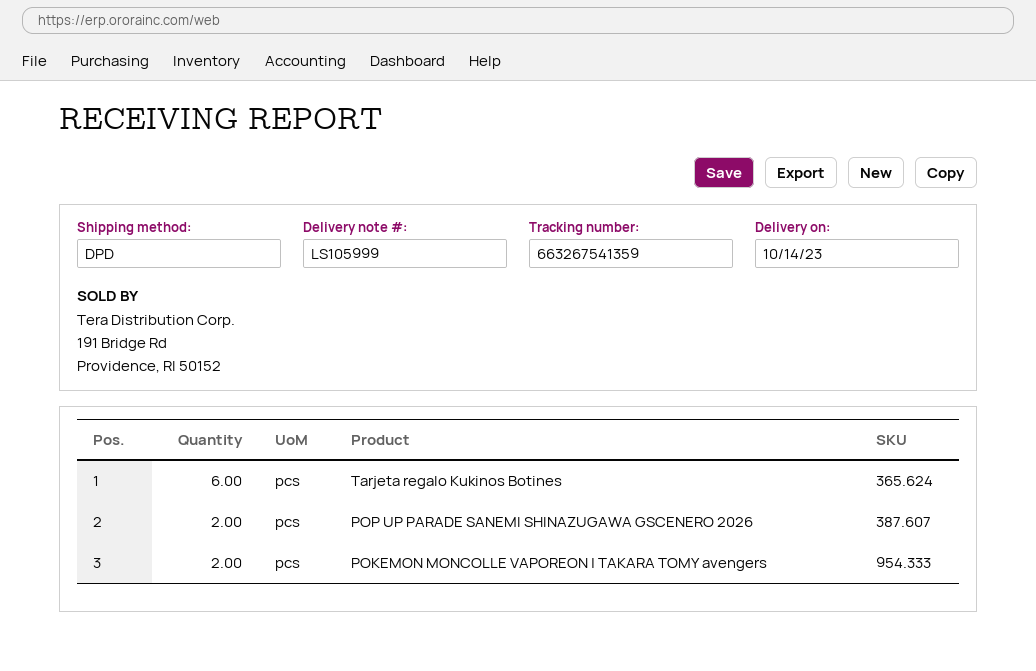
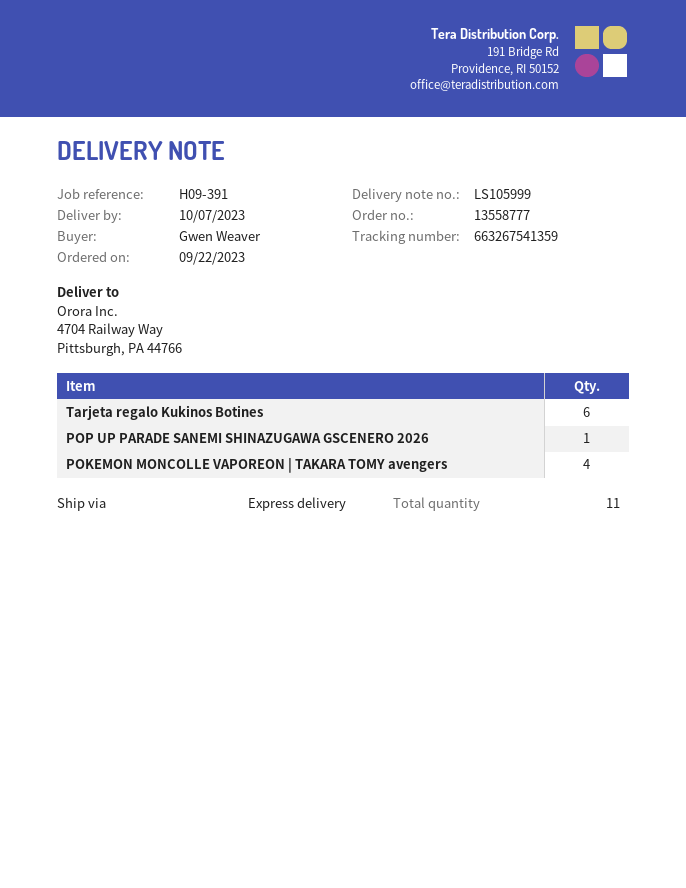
delivery date: 2023-10-14 -> 2023-10-07
shipping method: DPD -> express
POP UP PARADE SANEMI SHINAZUGAWA GSCENERO 2026: 2 -> 1
POKEMON MONCOLLE VAPOREON | TAKARA TOMY avengers: 2 -> 4

